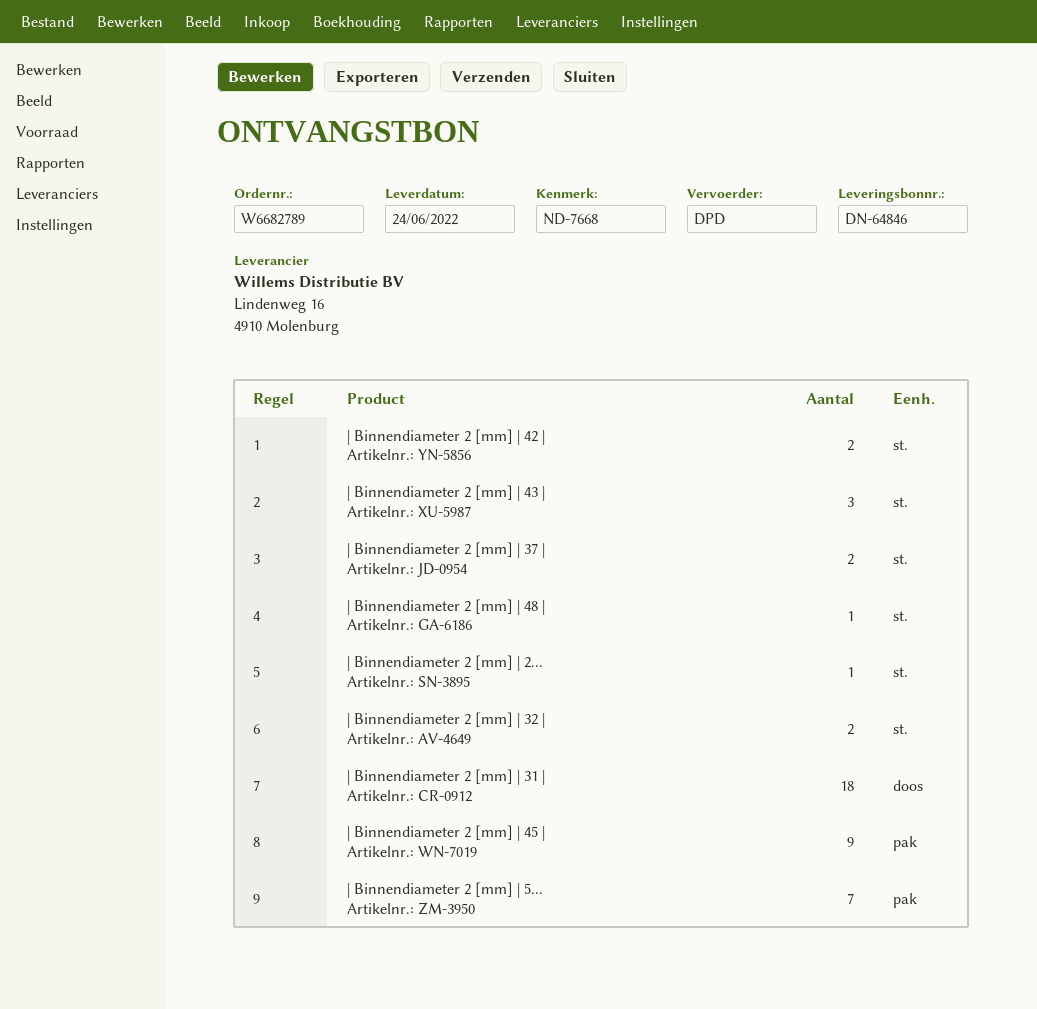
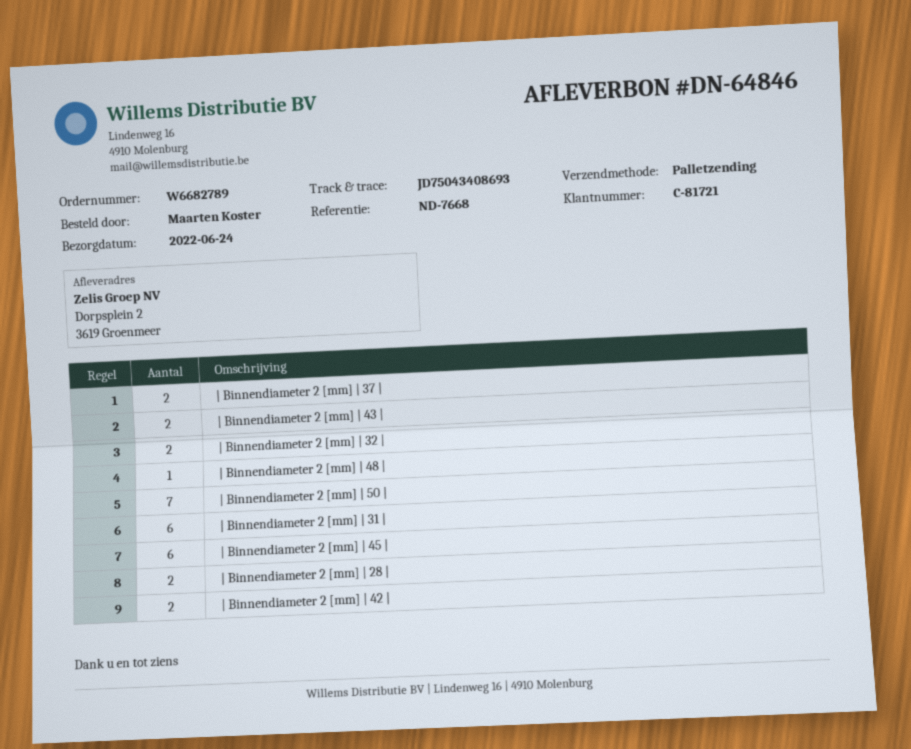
shipping method: DPD -> pallet freight
| Binnendiameter 2 [mm] | 43 |: 3 -> 2
| Binnendiameter 2 [mm] | 2...: 1 -> 2
| Binnendiameter 2 [mm] | 31 |: 18 -> 6
| Binnendiameter 2 [mm] | 45 |: 9 -> 6

